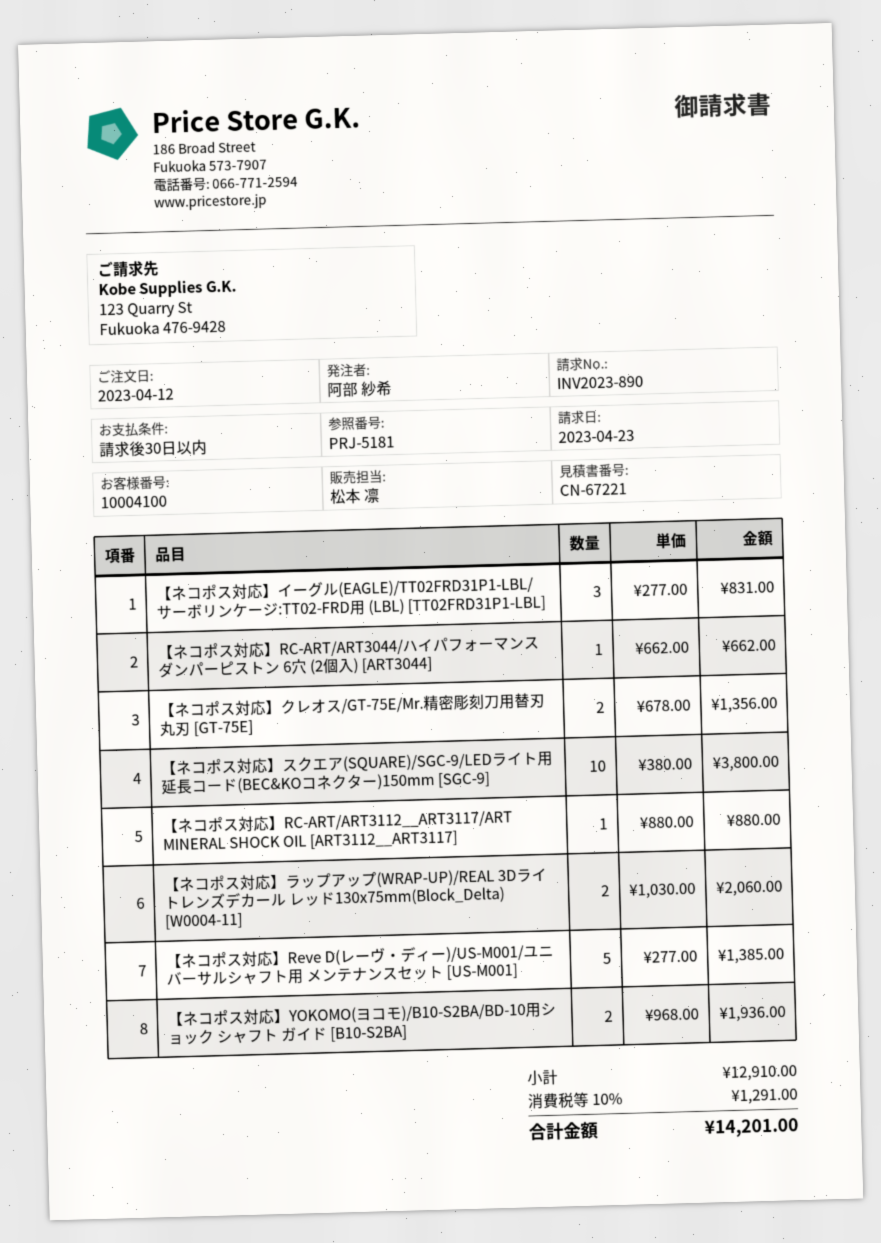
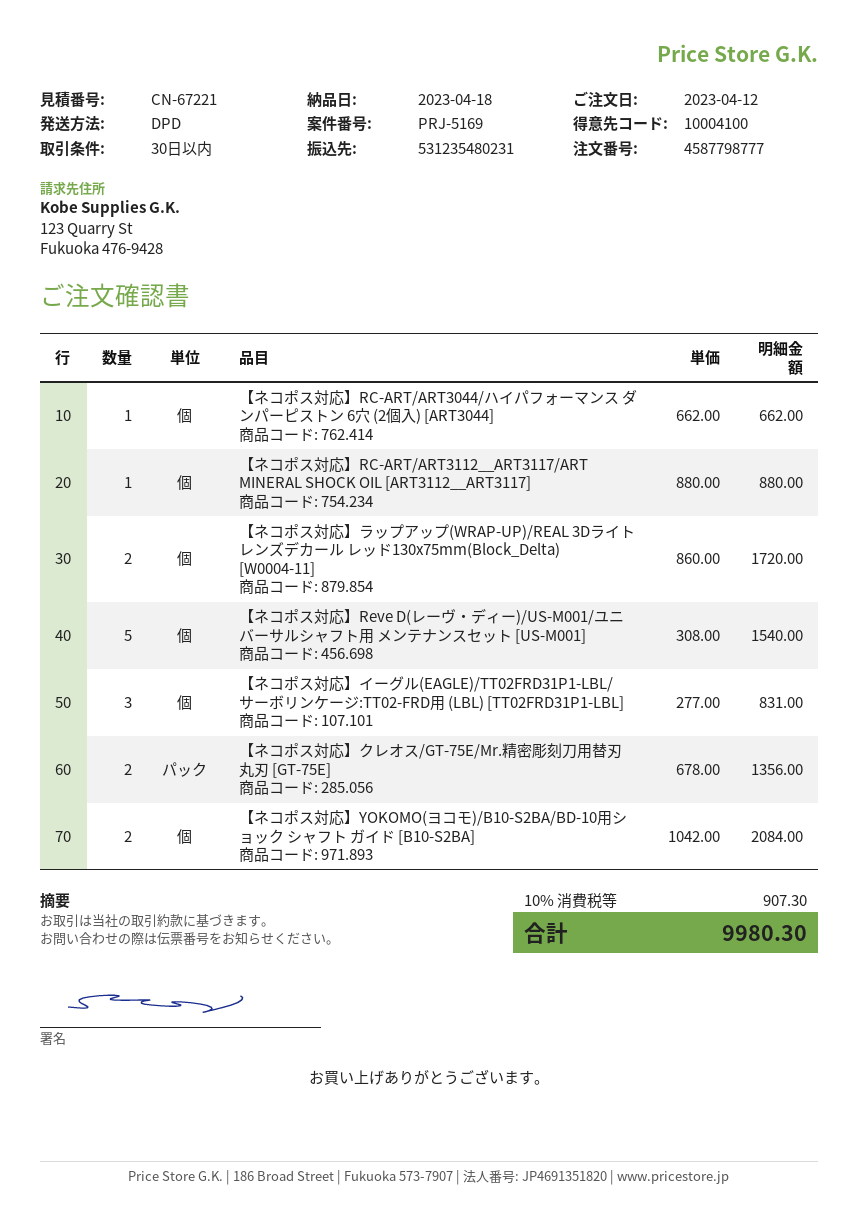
reference: PRJ-5181 -> PRJ-5169
【ネコポス対応】スクエア(SQUARE)/SGC-9/LEDライト用延長コード(BEC&KOコネクター)150mm [SGC-9]: 10 x 380.00 = 3800.00 -> none
【ネコポス対応】ラップアップ(WRAP-UP)/REAL 3Dライトレンズデカール レッド130x75mm(Block_Delta) [W0004-11]: 2 x 1030.00 = 2060.00 -> 2 x 860.00 = 1720.00
【ネコポス対応】Reve D(レーヴ・ディー)/US-M001/ユニバーサルシャフト用 メンテナンスセット [US-M001]: 5 x 277.00 = 1385.00 -> 5 x 308.00 = 1540.00
【ネコポス対応】YOKOMO(ヨコモ)/B10-S2BA/BD-10用ショック シャフト ガイド [B10-S2BA]: 2 x 968.00 = 1936.00 -> 2 x 1042.00 = 2084.00
tax: 10% = 1291.00 -> 10% = 907.30
total: 14201.00 -> 9980.30

